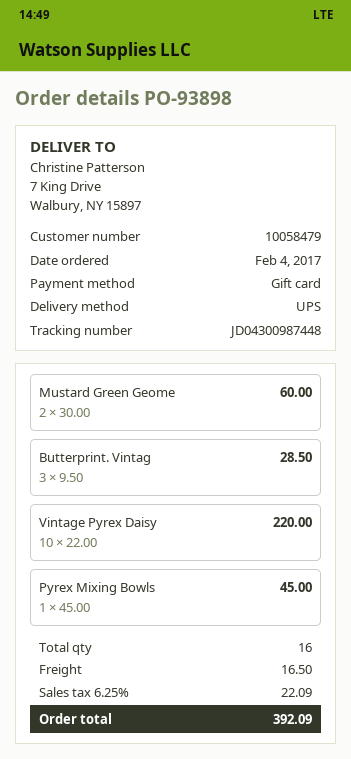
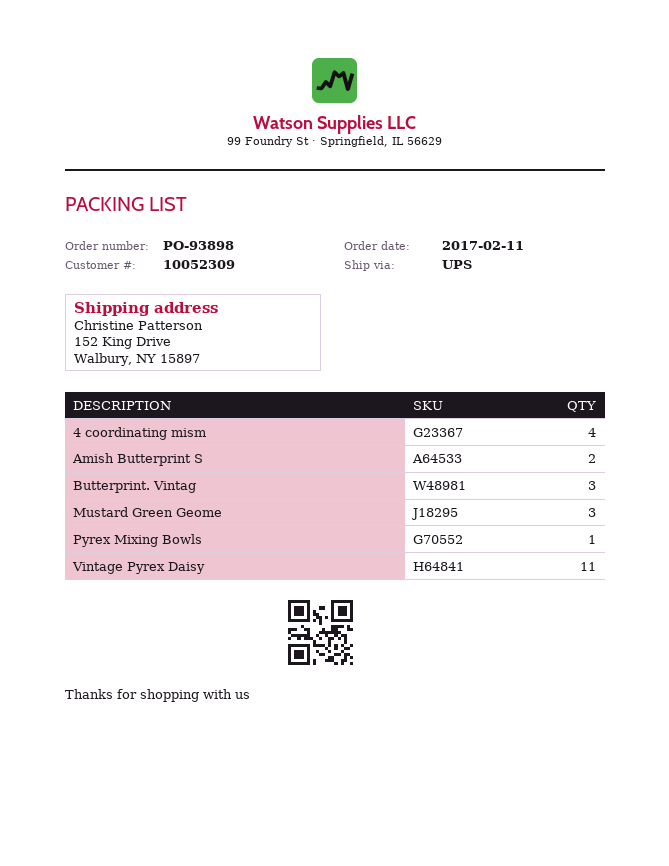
order date: 2017-02-04 -> 2017-02-11
customer number: 10058479 -> 10052309
ship to: 7 King Drive, Walbury, NY 15897 -> 152 King Drive, Walbury, NY 15897
Mustard Green Geome: 2 -> 3
Vintage Pyrex Daisy: 10 -> 11
4 coordinating mism: none -> 4
Amish Butterprint S: none -> 2

